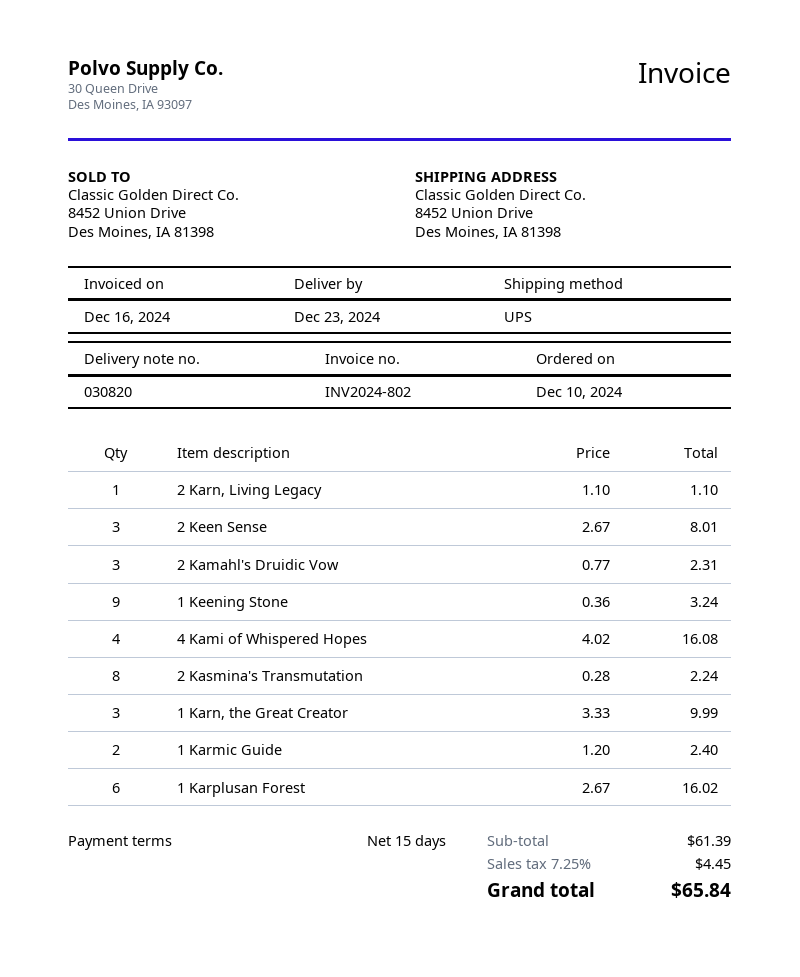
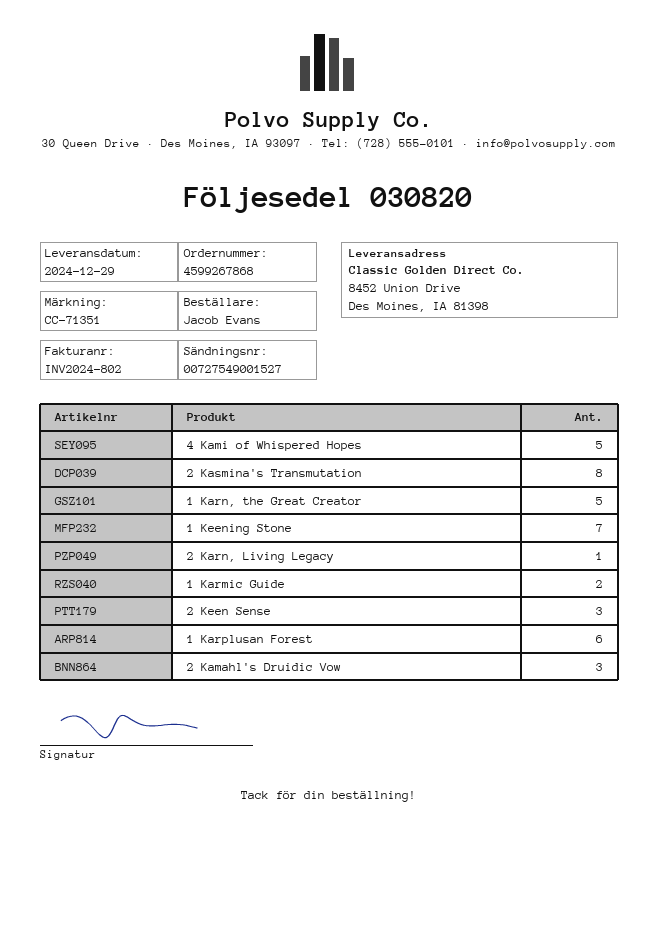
delivery date: 2024-12-23 -> 2024-12-29
1 Keening Stone: 9 -> 7
4 Kami of Whispered Hopes: 4 -> 5
1 Karn, the Great Creator: 3 -> 5

